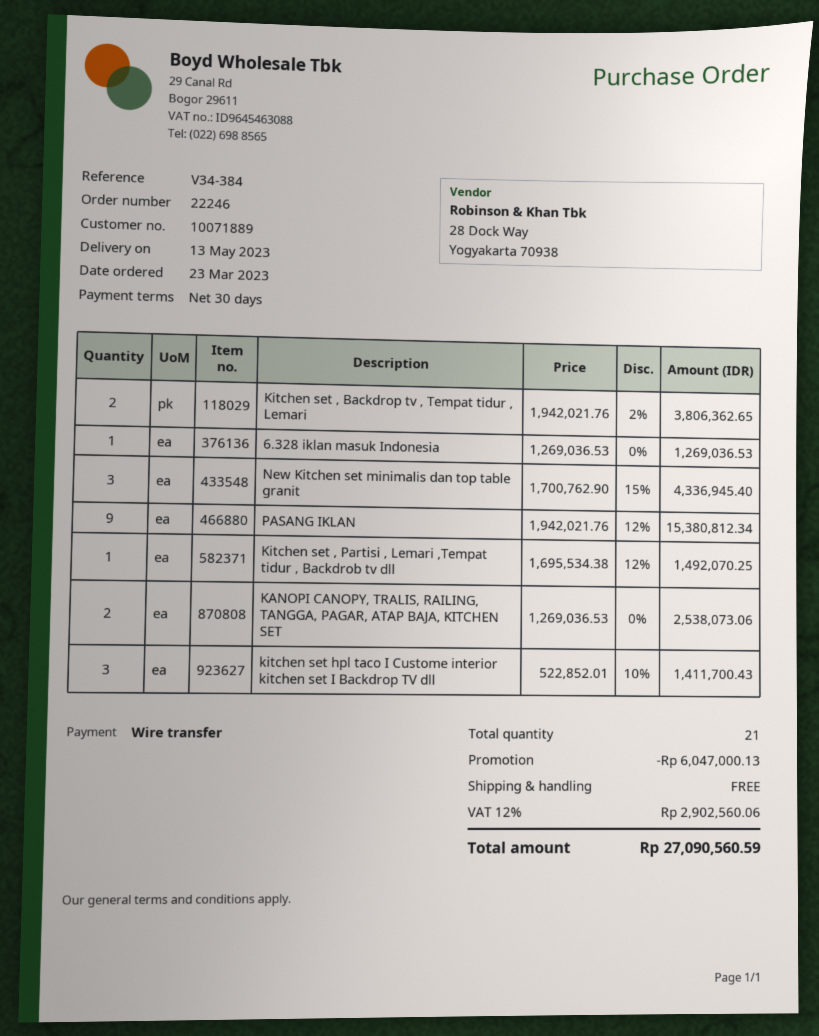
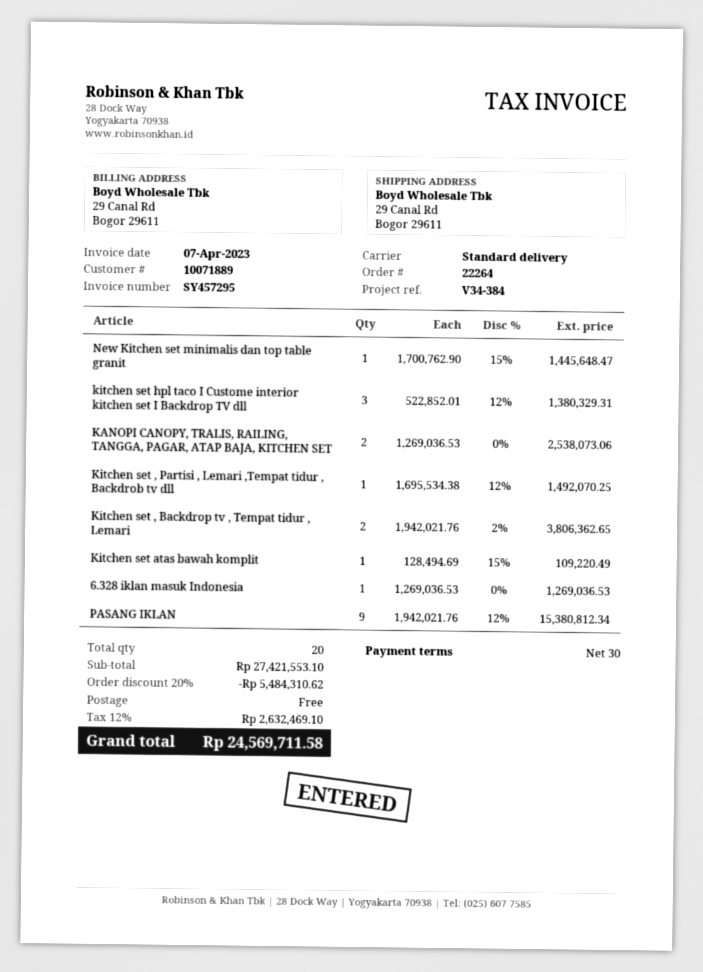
order number: 22246 -> 22264
New Kitchen set minimalis dan top table granit: 3 x 1700762.90 - 15% = 4336945.40 -> 1 x 1700762.90 - 15% = 1445648.47
kitchen set hpl taco I Custome interior kitchen set I Backdrop TV dll: 3 x 522852.01 - 10% = 1411700.43 -> 3 x 522852.01 - 12% = 1380329.31
Kitchen set atas bawah komplit: none -> 1 x 128494.69 - 15% = 109220.49
total quantity: 21 -> 20
discount: 6047000.13 -> 5484310.62
tax: 12% = 2902560.06 -> 12% = 2632469.10
total: 27090560.59 -> 24569711.58

